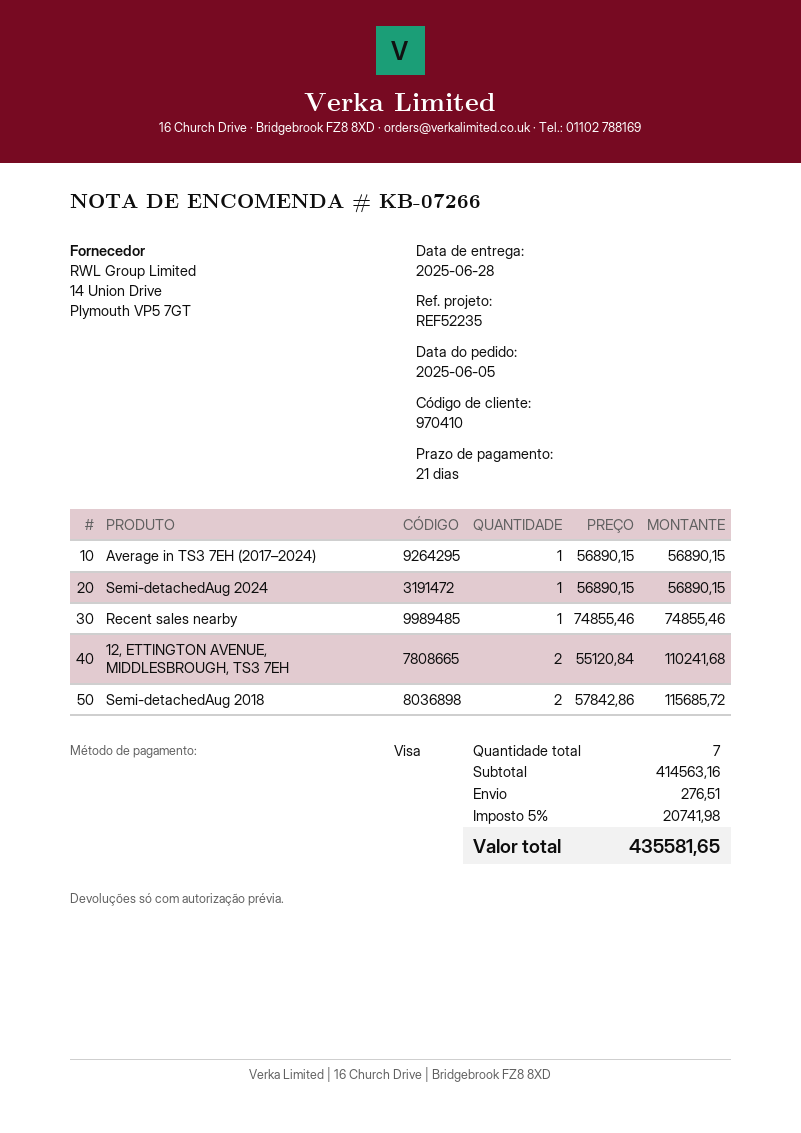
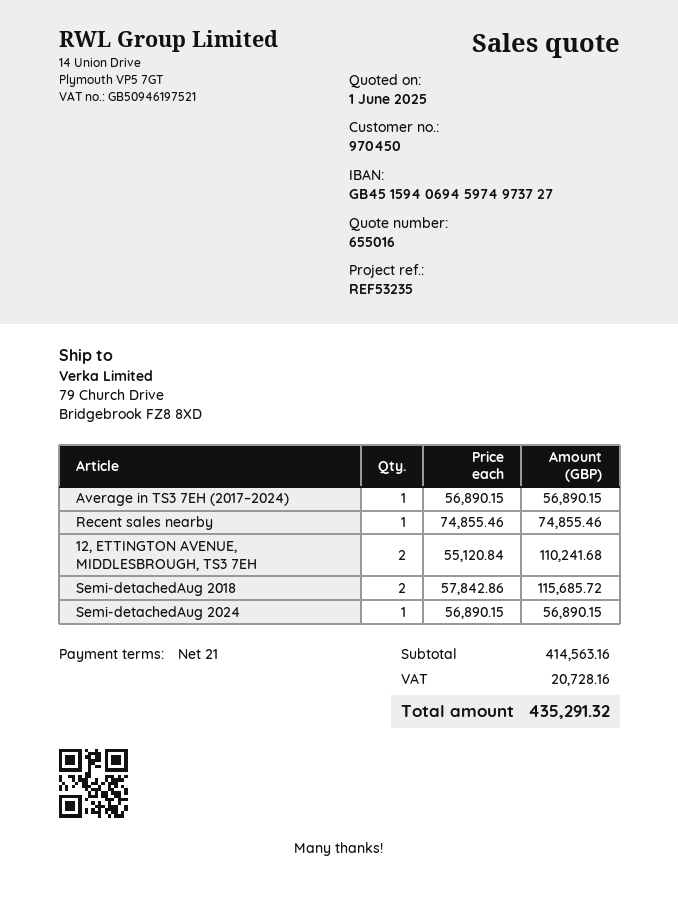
customer number: 970410 -> 970450
reference: REF52235 -> REF53235
shipping: 276.51 -> none
tax: 20741.98 -> 20728.16
total: 435581.65 -> 435291.32

